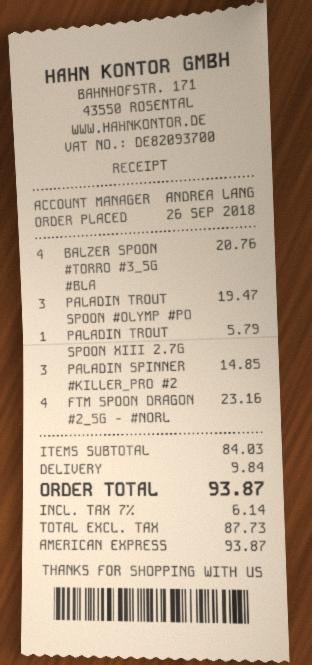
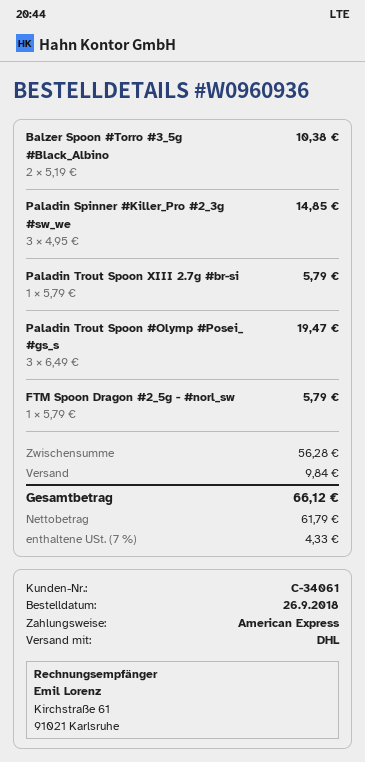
BALZER SPOON #TORRO #3_5G #BLA: 4 for 20.76 -> 2 for 10.38
FTM SPOON DRAGON #2_5G - #NORL: 4 for 23.16 -> 1 for 5.79
subtotal: 84.03 -> 56.28
net: 87.73 -> 61.79
tax: 7% = 6.14 -> 7% = 4.33
total: 93.87 -> 66.12

